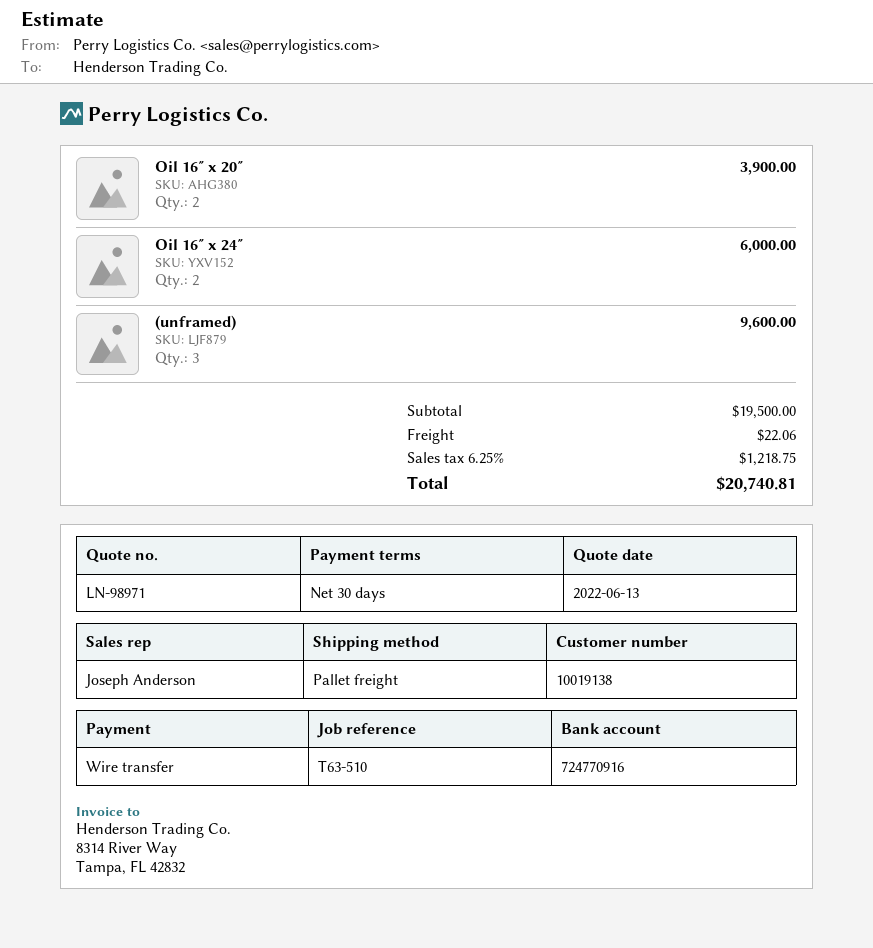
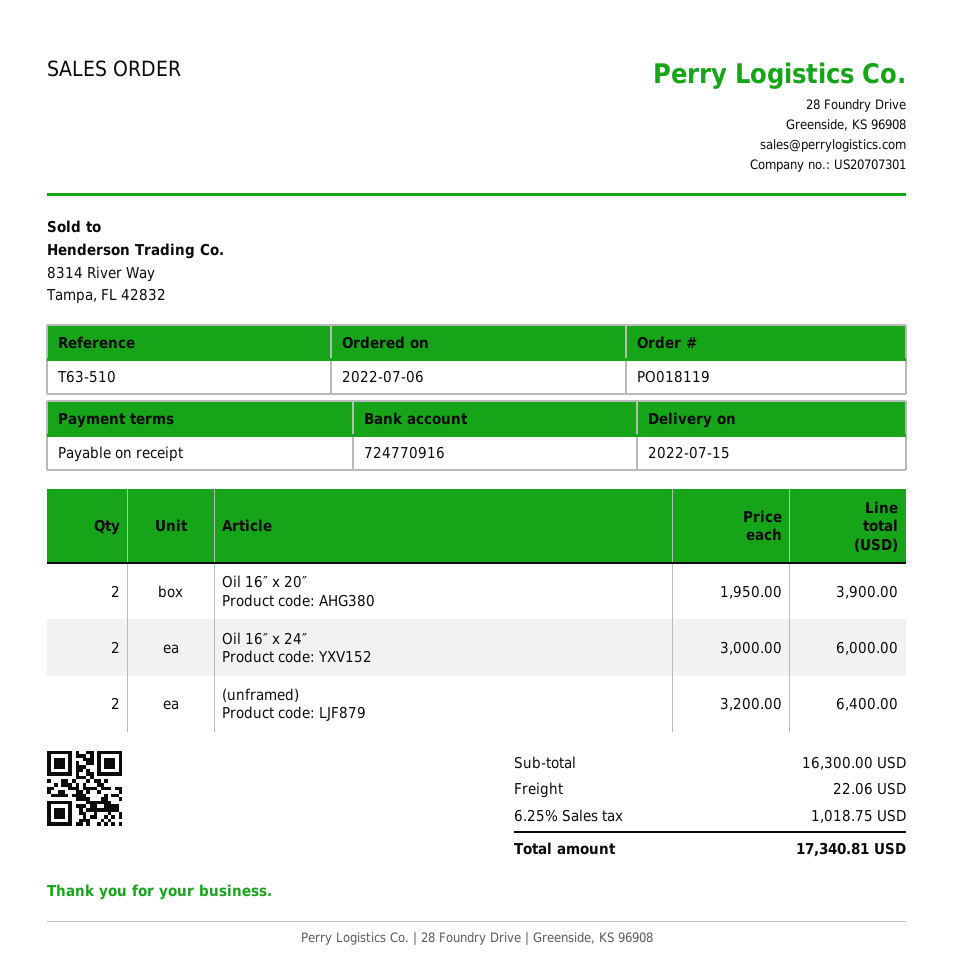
payment terms: 30 days -> on receipt
(unframed): 3 for 9600.00 -> 2 for 6400.00
subtotal: 19500.00 -> 16300.00
tax: 6.25% = 1218.75 -> 6.25% = 1018.75
total: 20740.81 -> 17340.81

